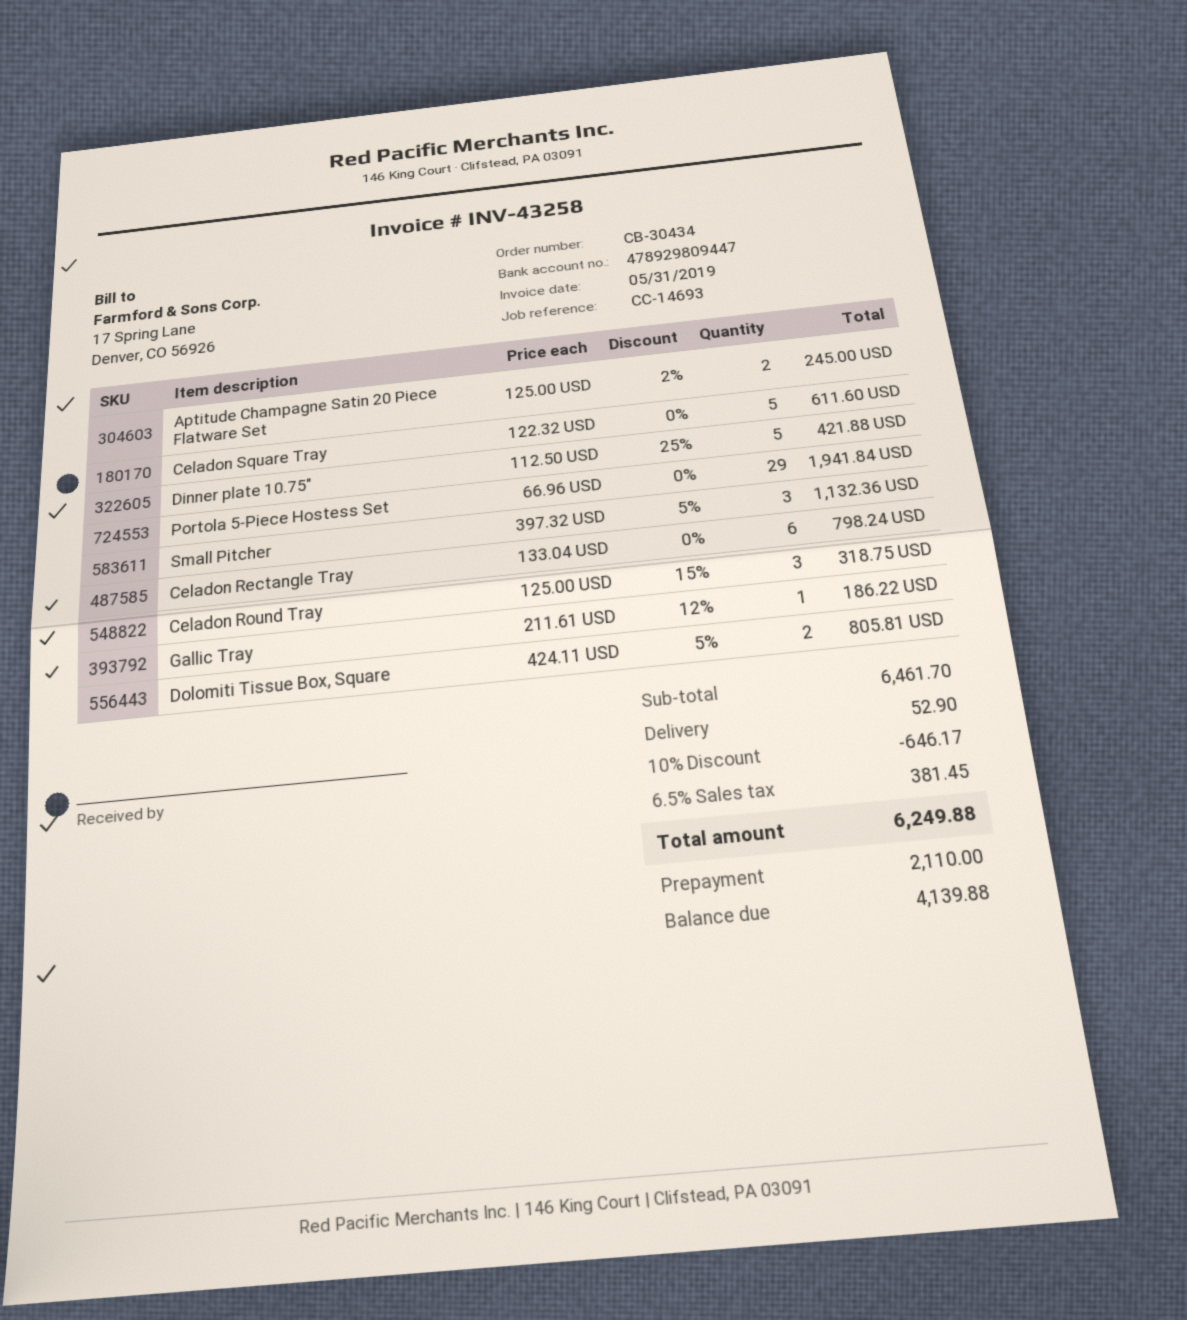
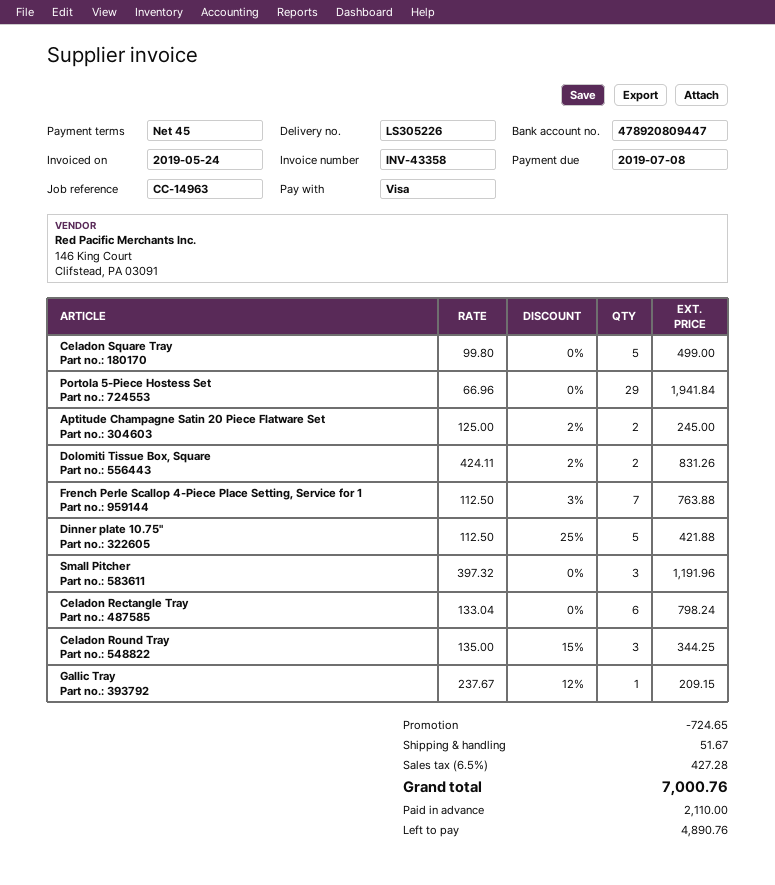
invoice number: INV-43258 -> INV-43358
invoice date: 2019-05-31 -> 2019-05-24
reference: CC-14693 -> CC-14963
bank account: 478929809447 -> 478920809447
Celadon Square Tray: 5 x 122.32 = 611.60 -> 5 x 99.80 = 499.00
Small Pitcher: 3 x 397.32 - 5% = 1132.36 -> 3 x 397.32 = 1191.96
Celadon Round Tray: 3 x 125.00 - 15% = 318.75 -> 3 x 135.00 - 15% = 344.25
Gallic Tray: 1 x 211.61 - 12% = 186.22 -> 1 x 237.67 - 12% = 209.15
Dolomiti Tissue Box, Square: 2 x 424.11 - 5% = 805.81 -> 2 x 424.11 - 2% = 831.26
French Perle Scallop 4-Piece Place Setting, Service for 1: none -> 7 x 112.50 - 3% = 763.88
discount: 646.17 -> 724.65
shipping: 52.90 -> 51.67
tax: 6.5% = 381.45 -> 6.5% = 427.28
total: 6249.88 -> 7000.76
balance: 4139.88 -> 4890.76

